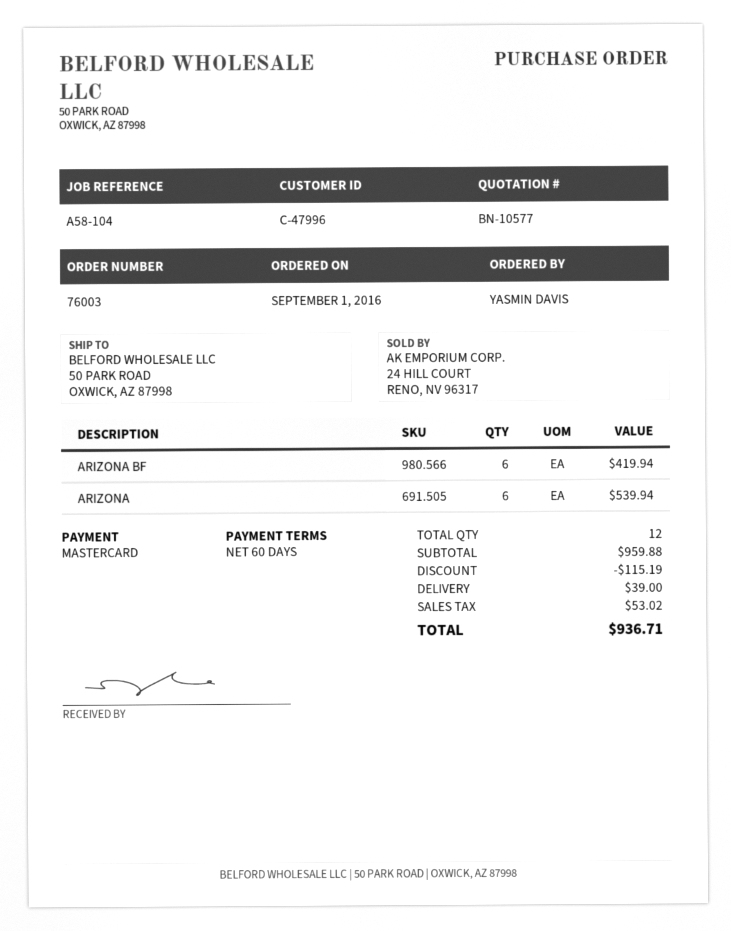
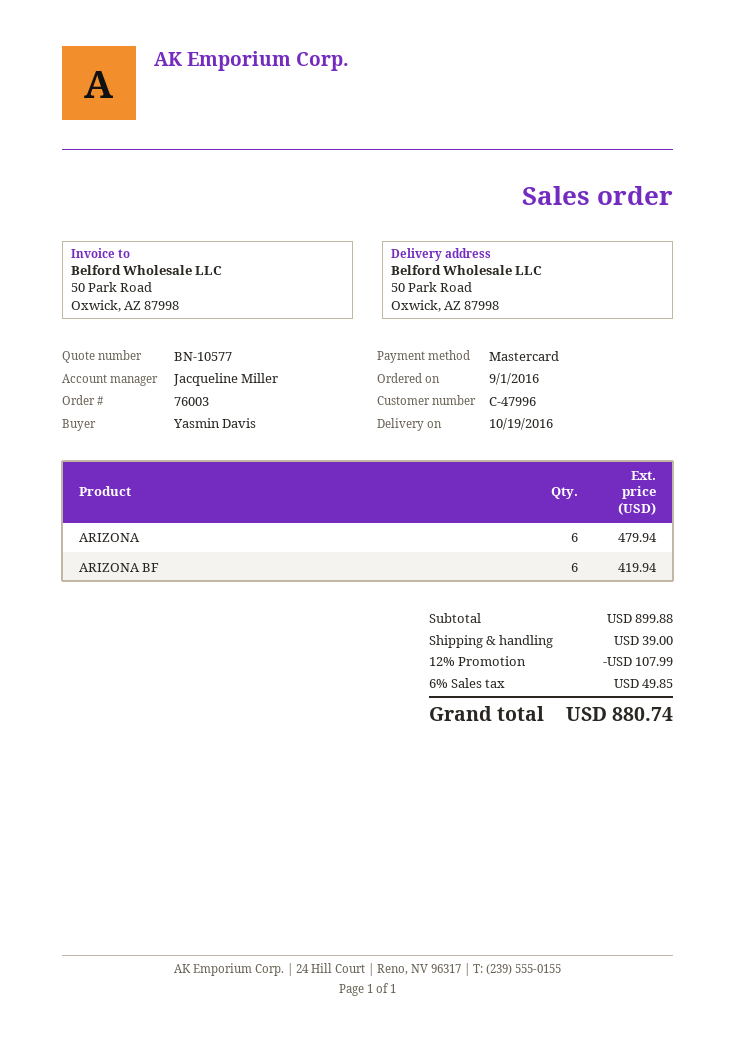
ARIZONA: 6 for 539.94 -> 6 for 479.94
subtotal: 959.88 -> 899.88
discount: 115.19 -> 107.99
tax: 53.02 -> 49.85
total: 936.71 -> 880.74

